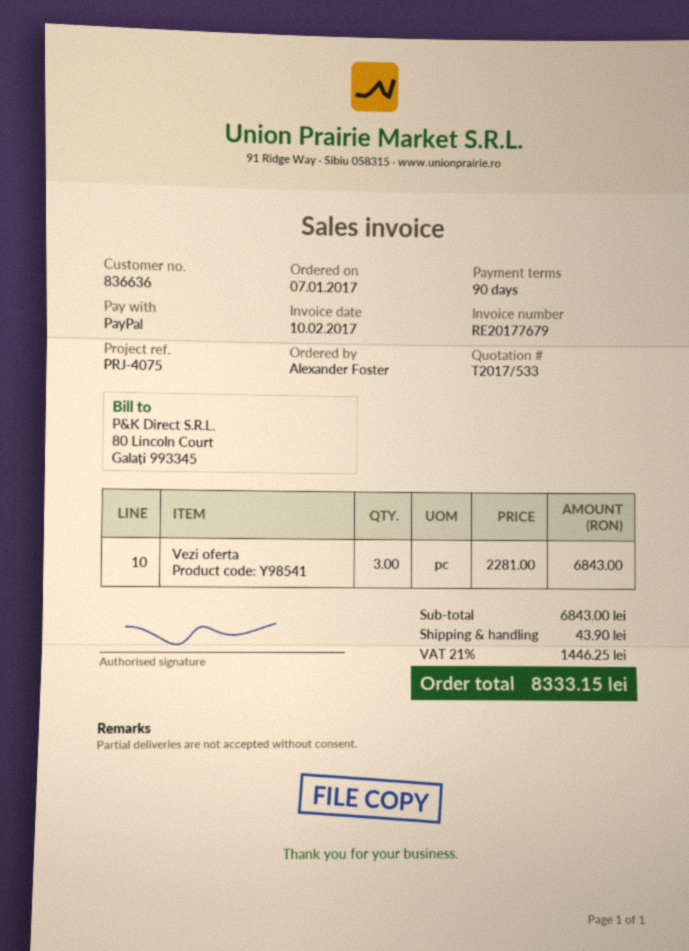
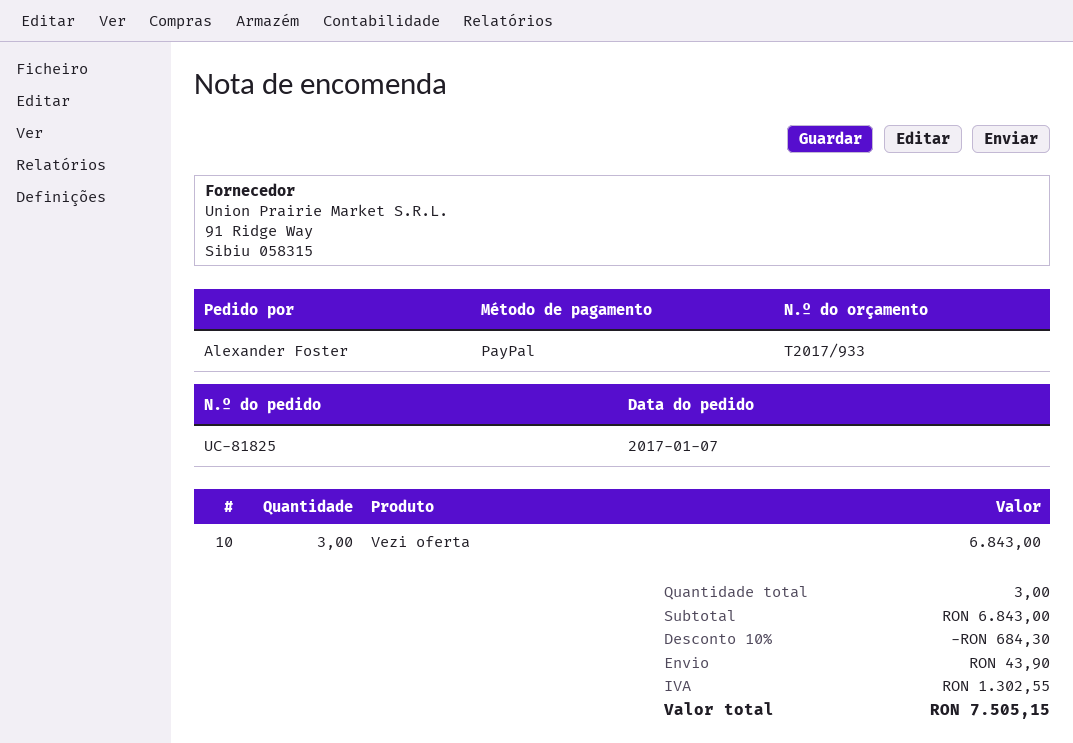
quote number: T2017/533 -> T2017/933
discount: none -> 10% = 684.30
tax: 1446.25 -> 1302.55
total: 8333.15 -> 7505.15

